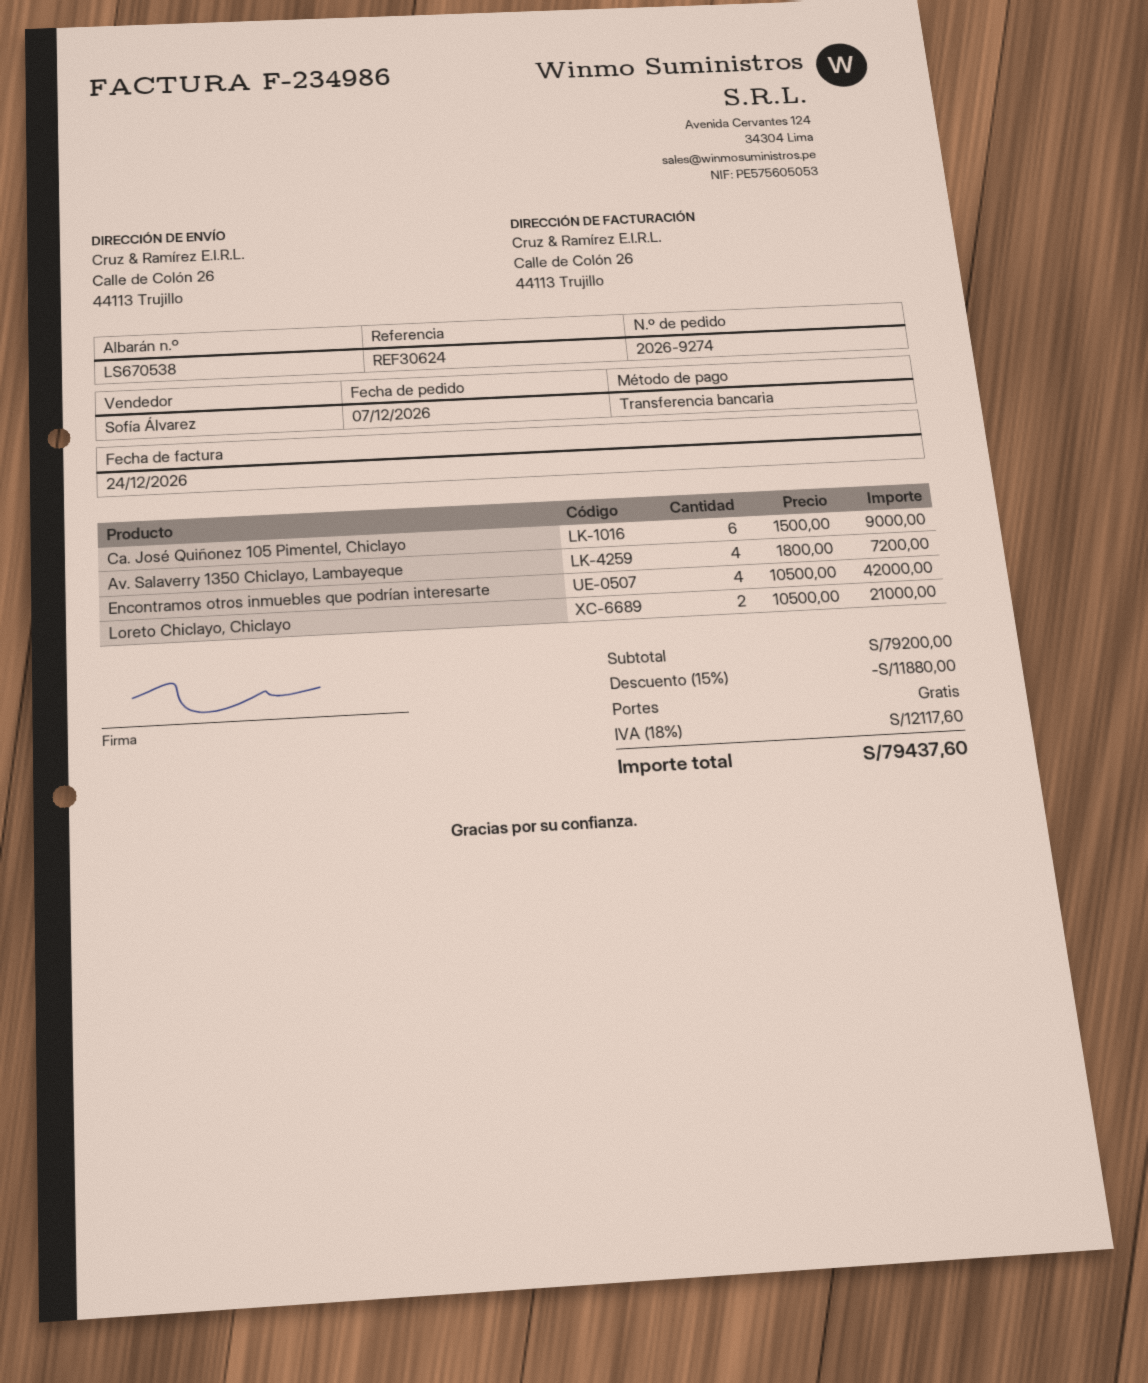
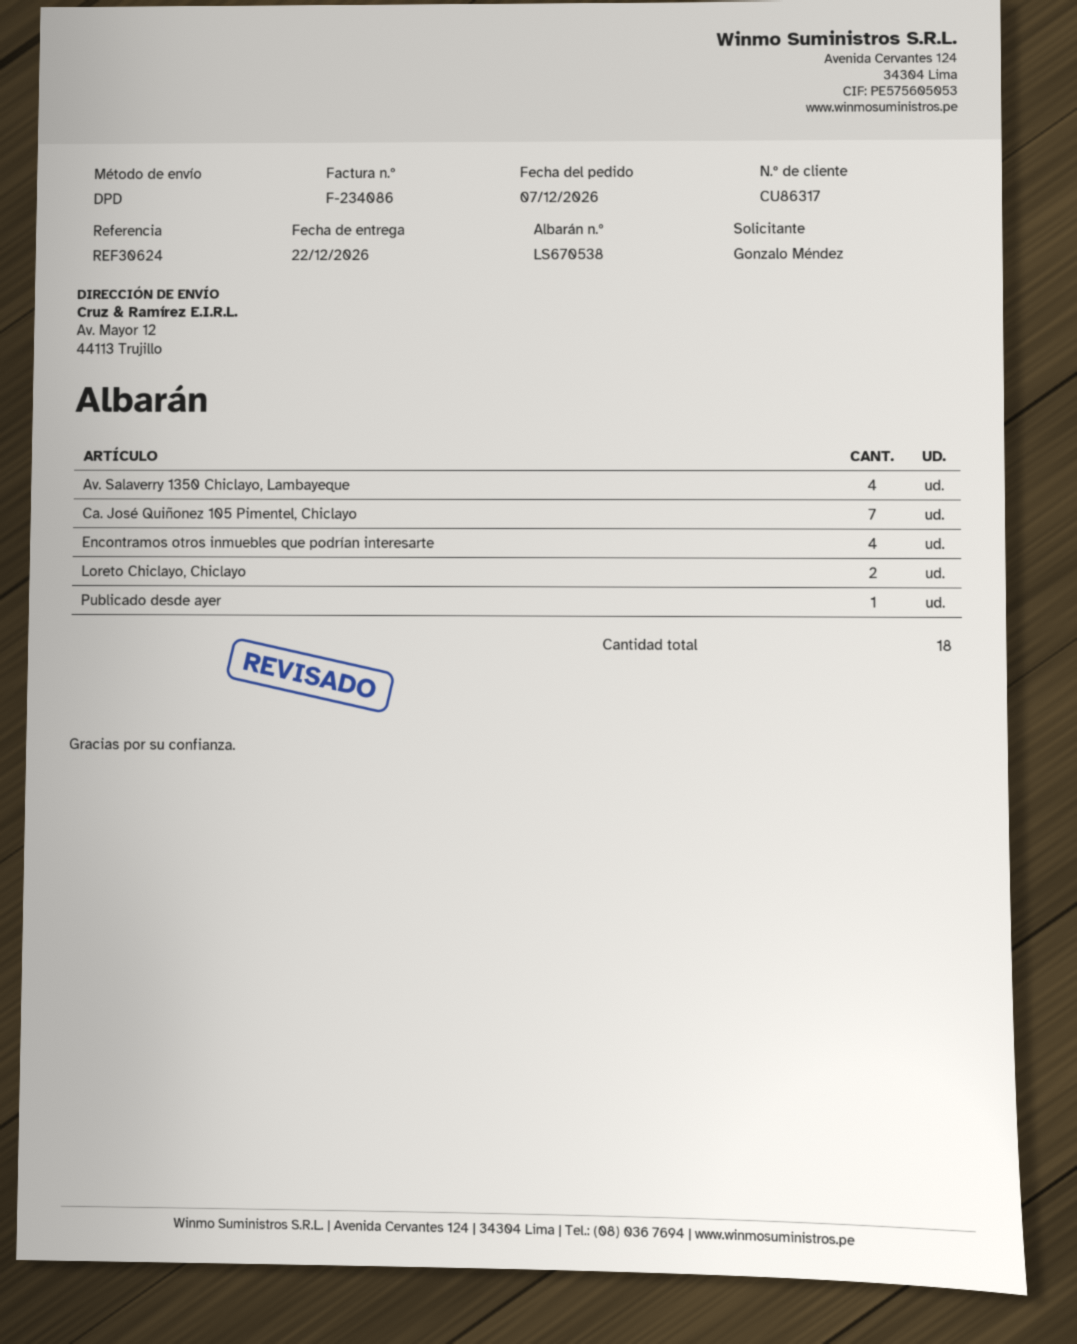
invoice number: F-234986 -> F-234086
ship to: Calle de Colón 26, 44113 Trujillo -> Av. Mayor 12, 44113 Trujillo
Ca. José Quiñonez 105 Pimentel, Chiclayo: 6 -> 7
Publicado desde ayer: none -> 1

